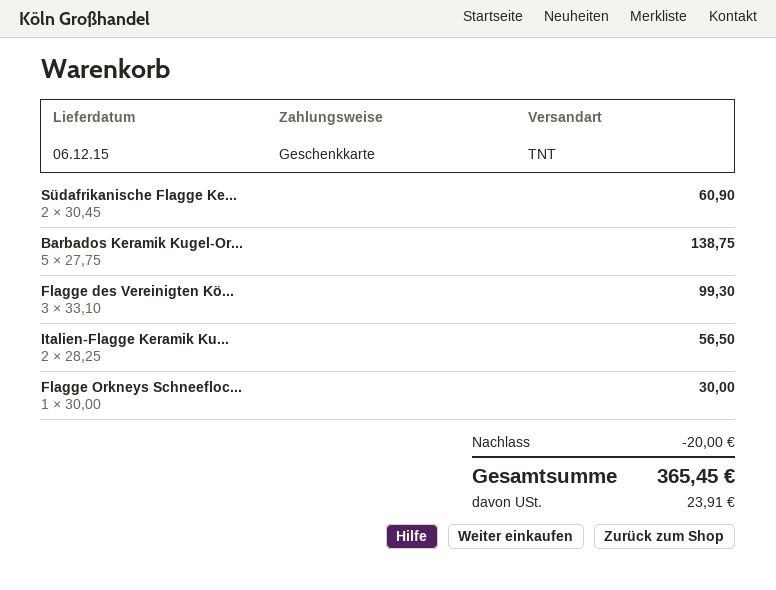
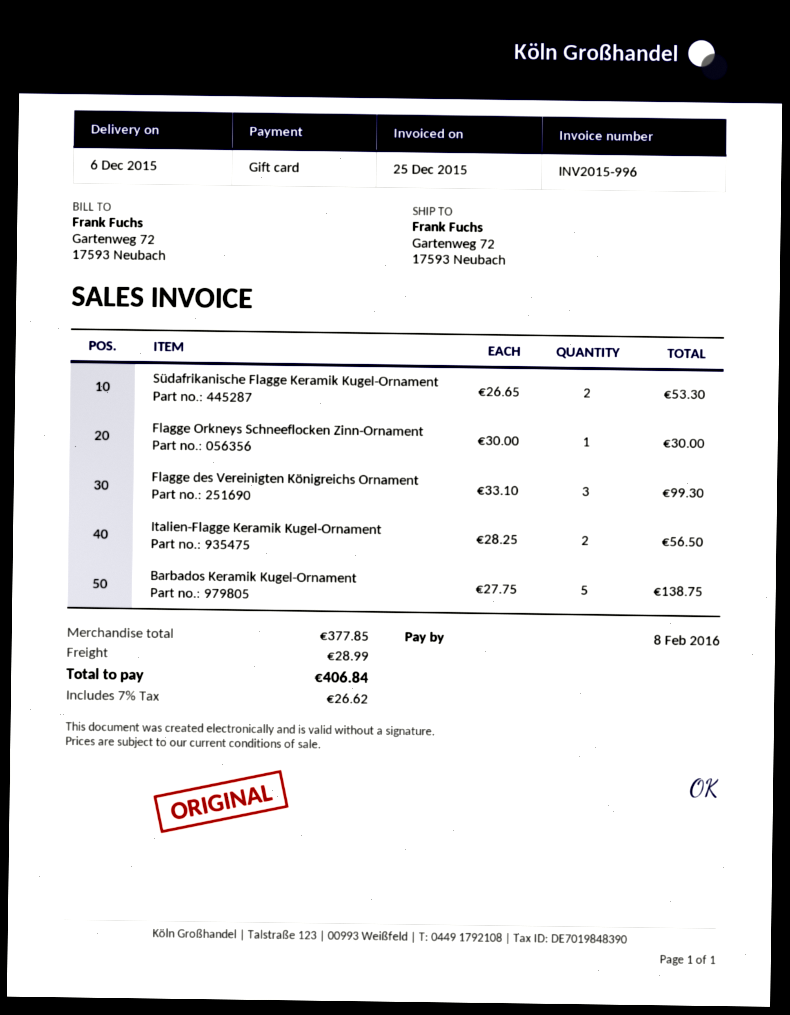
Südafrikanische Flagge Ke...: 2 x 30.45 = 60.90 -> 2 x 26.65 = 53.30
discount: 20.00 -> none
shipping: none -> 28.99
tax: 23.91 -> 26.62
total: 365.45 -> 406.84

